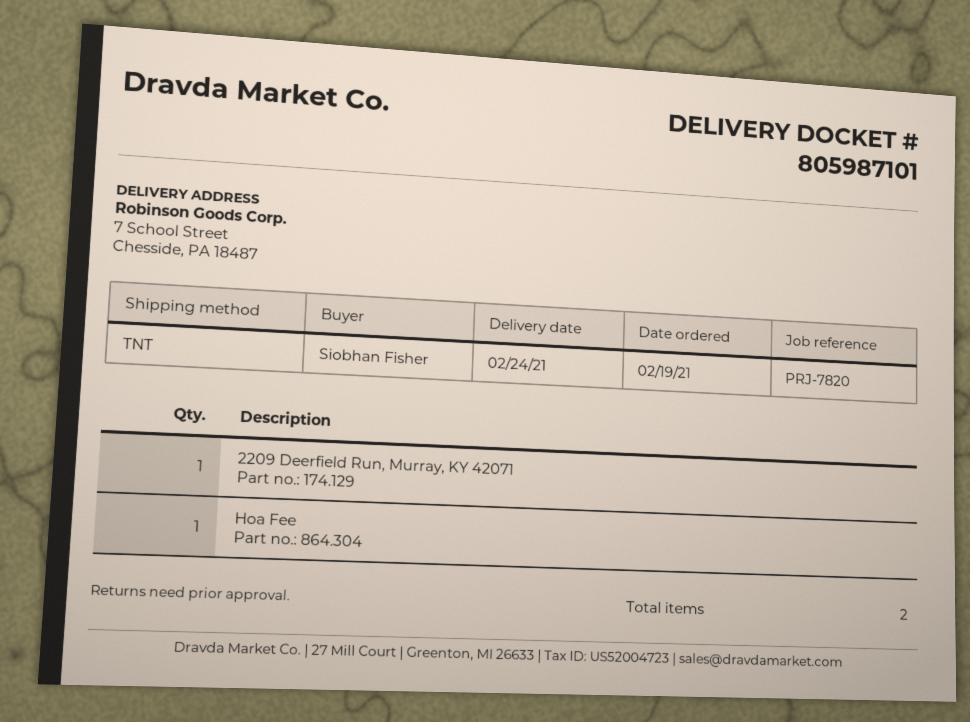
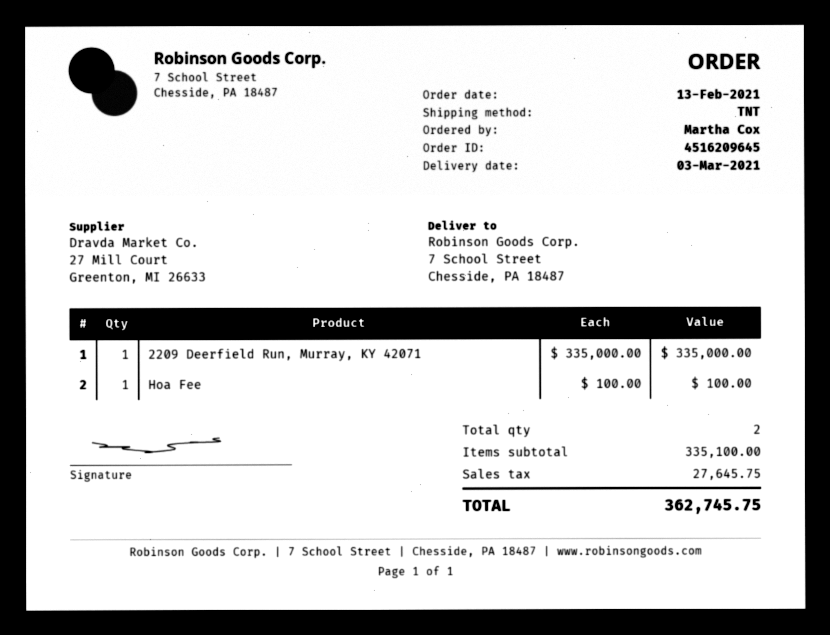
order date: 2021-02-19 -> 2021-02-13
delivery date: 2021-02-24 -> 2021-03-03
ordered by: Siobhan Fisher -> Martha Cox

